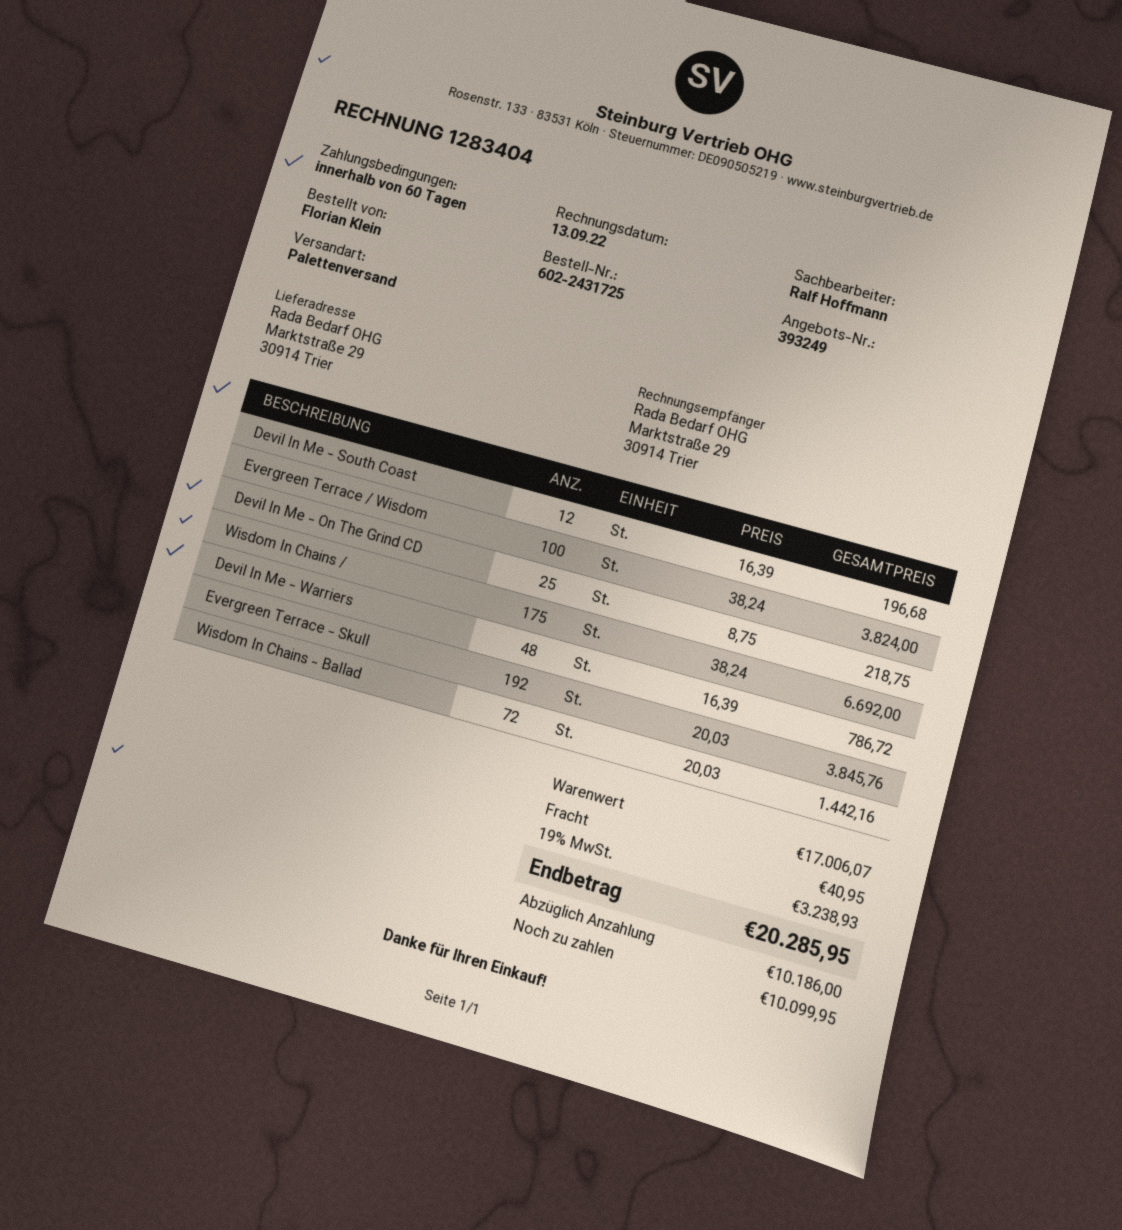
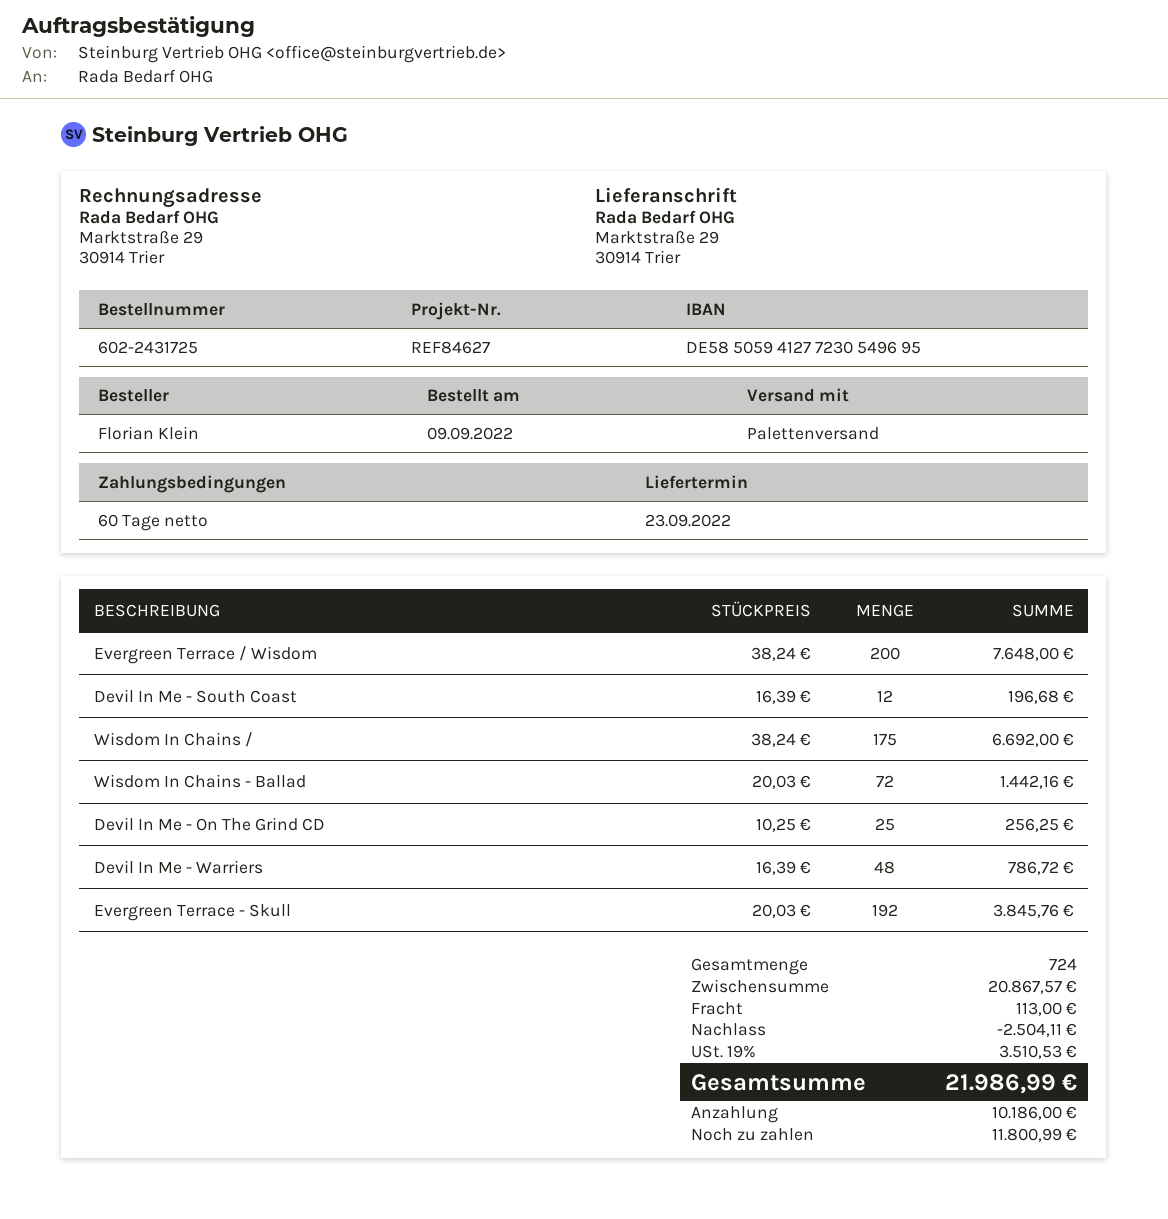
Evergreen Terrace / Wisdom: 100 x 38.24 = 3824.00 -> 200 x 38.24 = 7648.00
Devil In Me - On The Grind CD: 25 x 8.75 = 218.75 -> 25 x 10.25 = 256.25
subtotal: 17006.07 -> 20867.57
discount: none -> 2504.11
shipping: 40.95 -> 113.00
tax: 19% = 3238.93 -> 19% = 3510.53
total: 20285.95 -> 21986.99
balance: 10099.95 -> 11800.99

